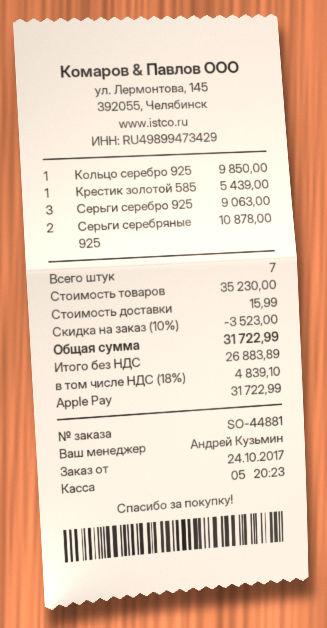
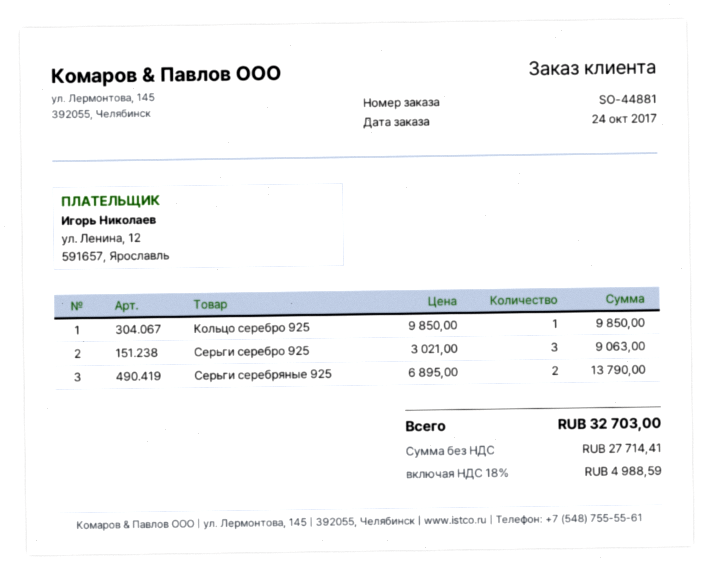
Крестик золотой 585: 1 for 5439.00 -> none
Серьги серебряные 925: 2 for 10878.00 -> 2 for 13790.00
discount: 10% = 3523.00 -> none
shipping: 15.99 -> none
net: 26883.89 -> 27714.41
tax: 18% = 4839.10 -> 18% = 4988.59
total: 31722.99 -> 32703.00

